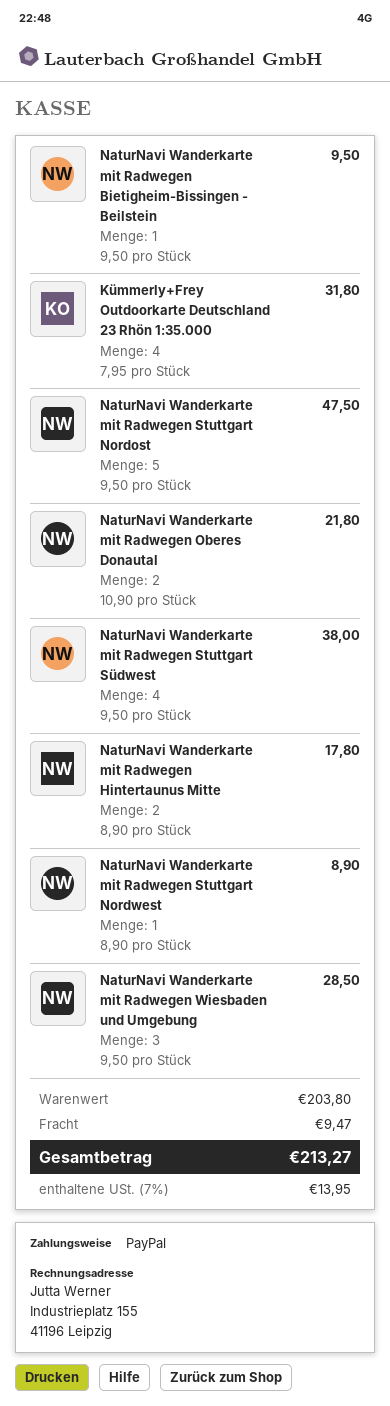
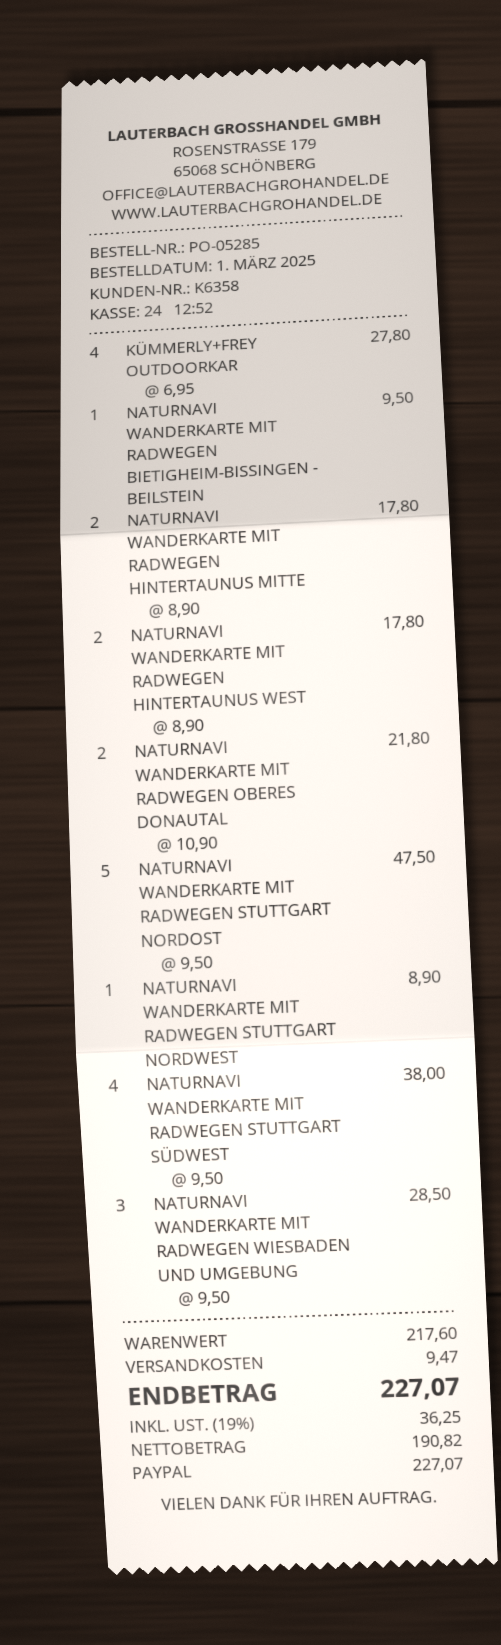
Kümmerly+Frey Outdoorkarte Deutschland 23 Rhön 1:35.000: 4 x 7.95 = 31.80 -> 4 x 6.95 = 27.80
NATURNAVI WANDERKARTE MIT RADWEGEN HINTERTAUNUS WEST: none -> 2 x 8.90 = 17.80
subtotal: 203.80 -> 217.60
tax: 7% = 13.95 -> 19% = 36.25
total: 213.27 -> 227.07

